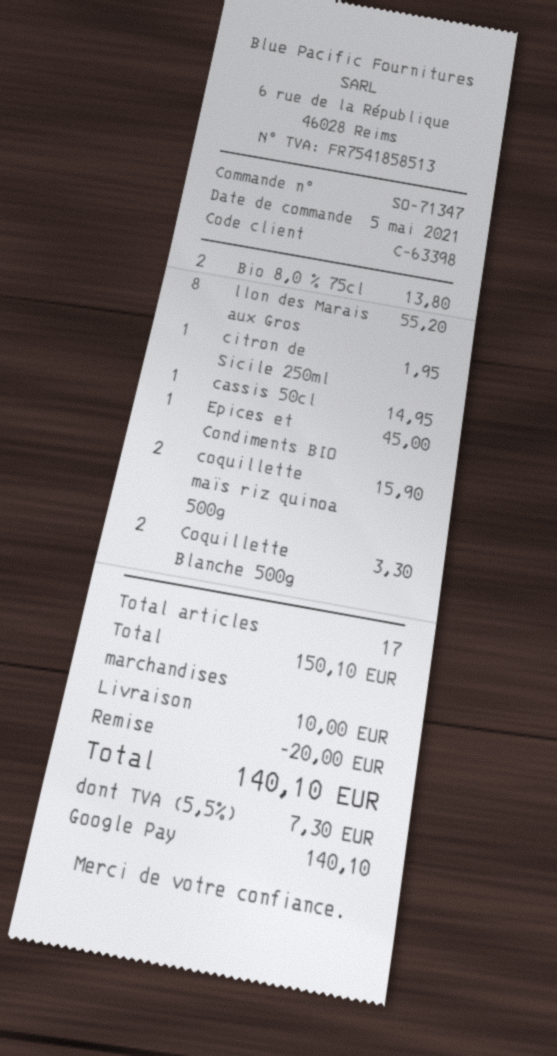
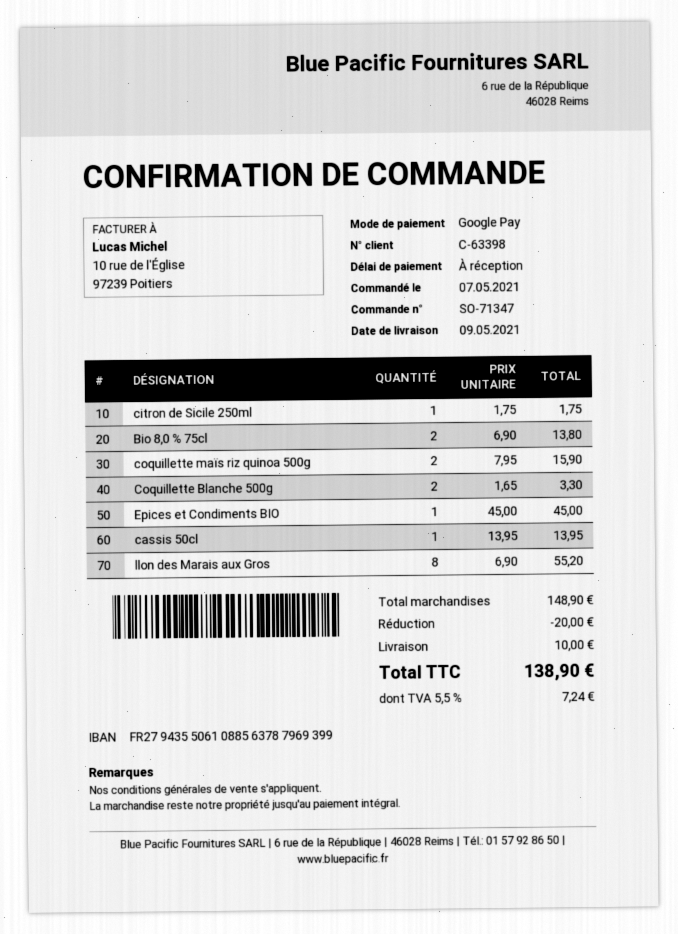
order date: 2021-05-05 -> 2021-05-07
citron de Sicile 250ml: 1 for 1.95 -> 1 for 1.75
cassis 50cl: 1 for 14.95 -> 1 for 13.95
subtotal: 150.10 -> 148.90
tax: 5.5% = 7.30 -> 5.5% = 7.24
total: 140.10 -> 138.90

